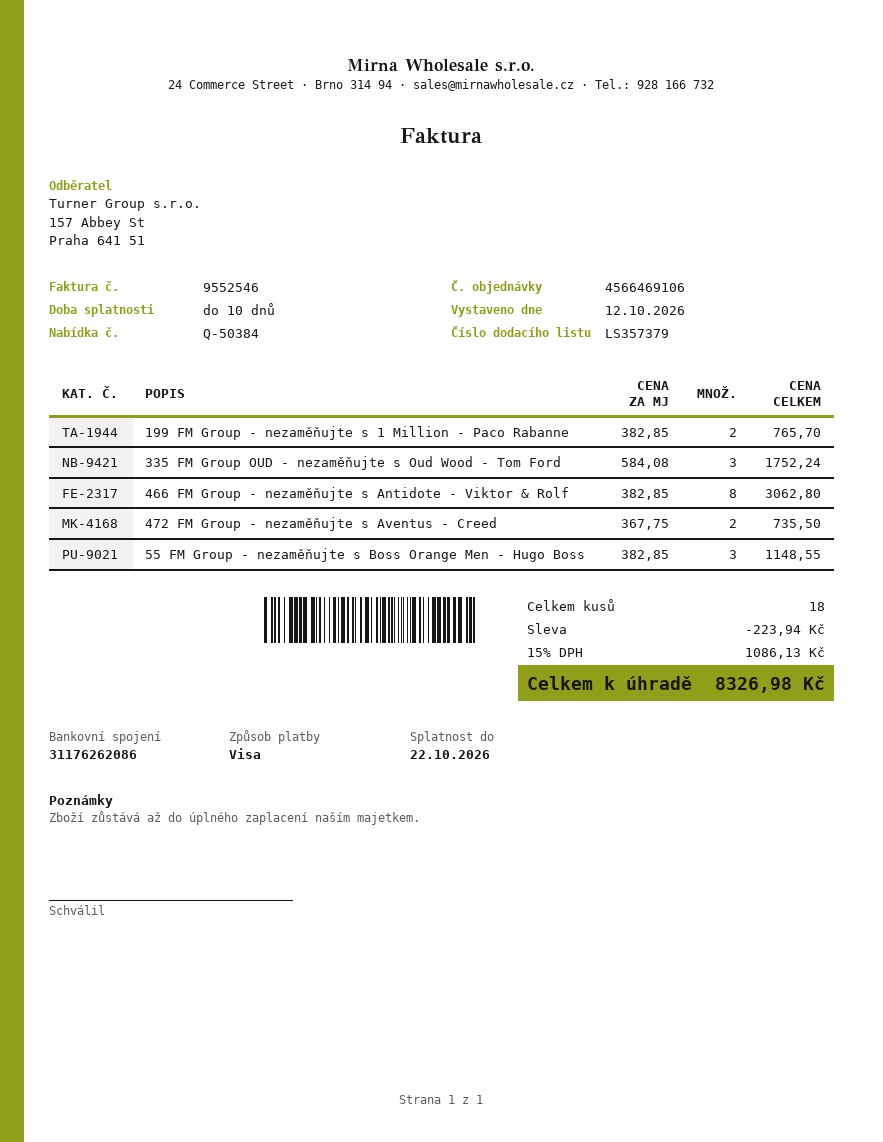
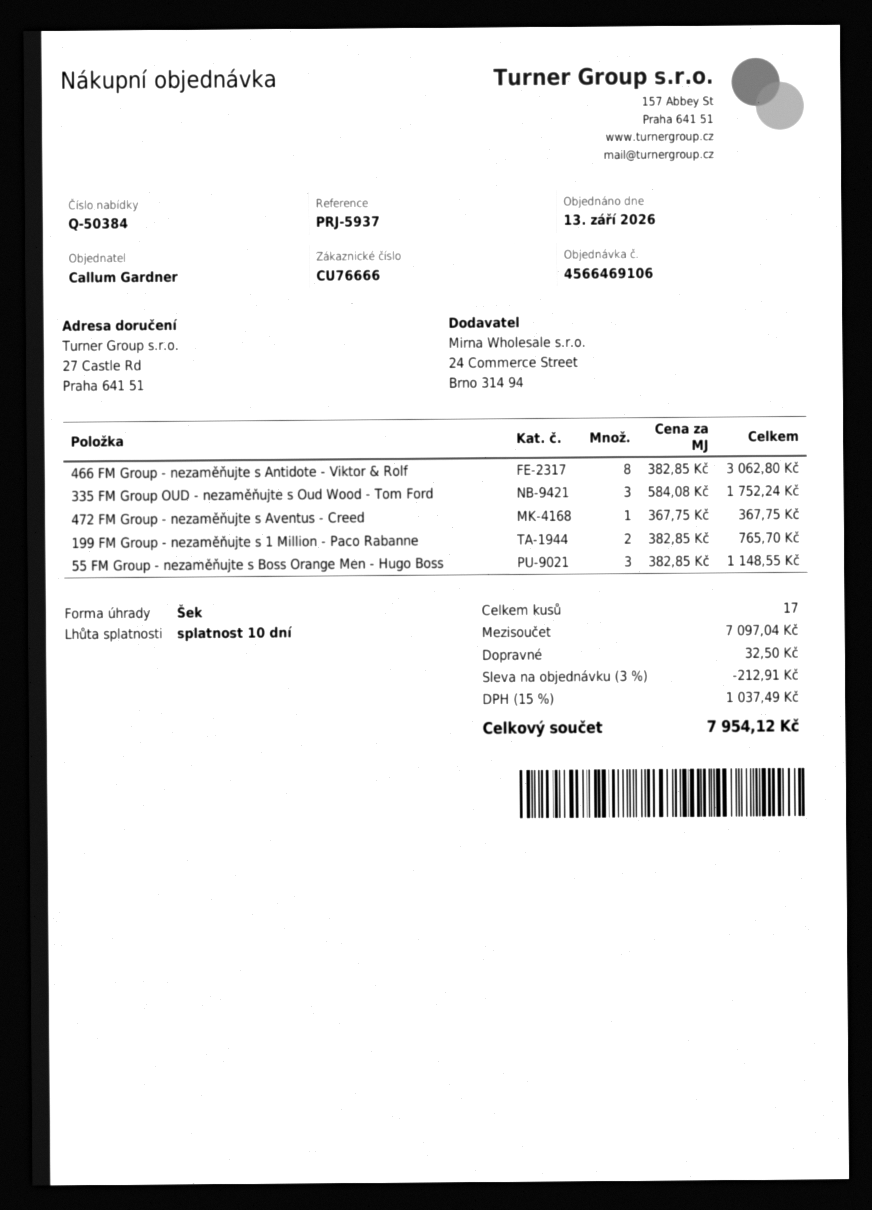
payment method: Visa -> cheque
472 FM Group - nezaměňujte s Aventus - Creed: 2 x 367.75 = 735.50 -> 1 x 367.75 = 367.75
total quantity: 18 -> 17
discount: 223.94 -> 212.91
shipping: none -> 32.50
tax: 15% = 1086.13 -> 15% = 1037.49
total: 8326.98 -> 7954.12

